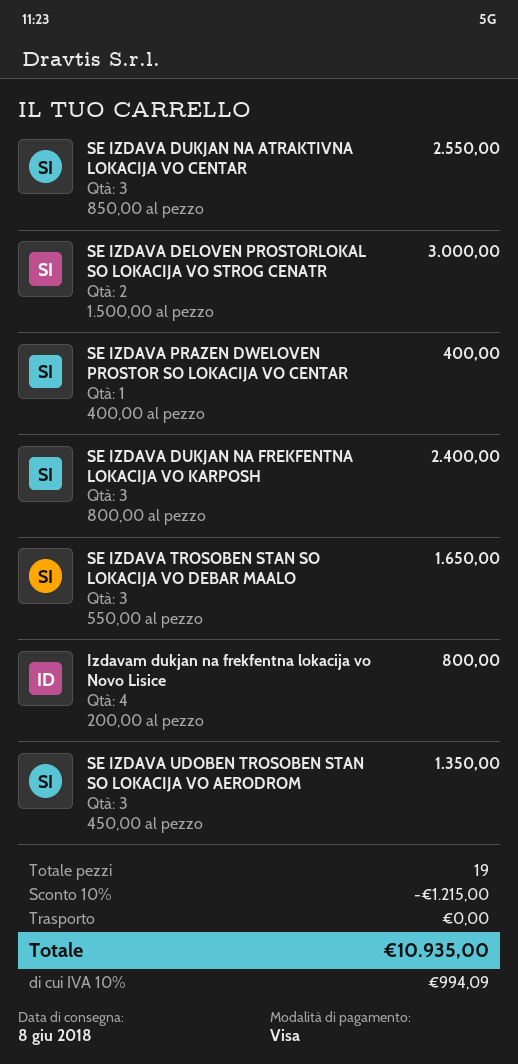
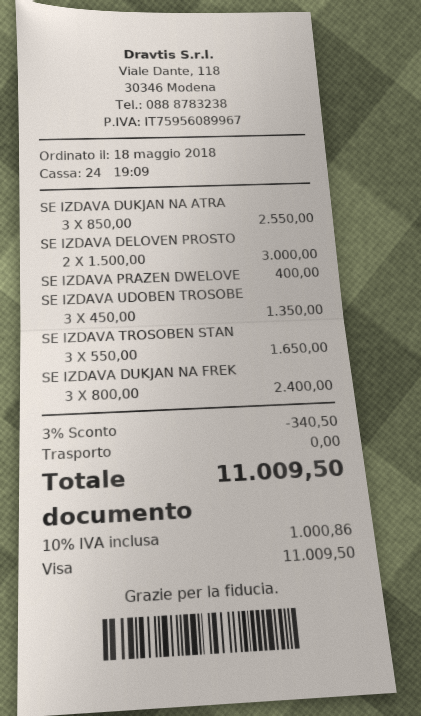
Izdavam dukjan na frekfentna lokacija vo Novo Lisice: 4 x 200.00 = 800.00 -> none
discount: 10% = 1215.00 -> 3% = 340.50
tax: 10% = 994.09 -> 10% = 1000.86
total: 10935.00 -> 11009.50

